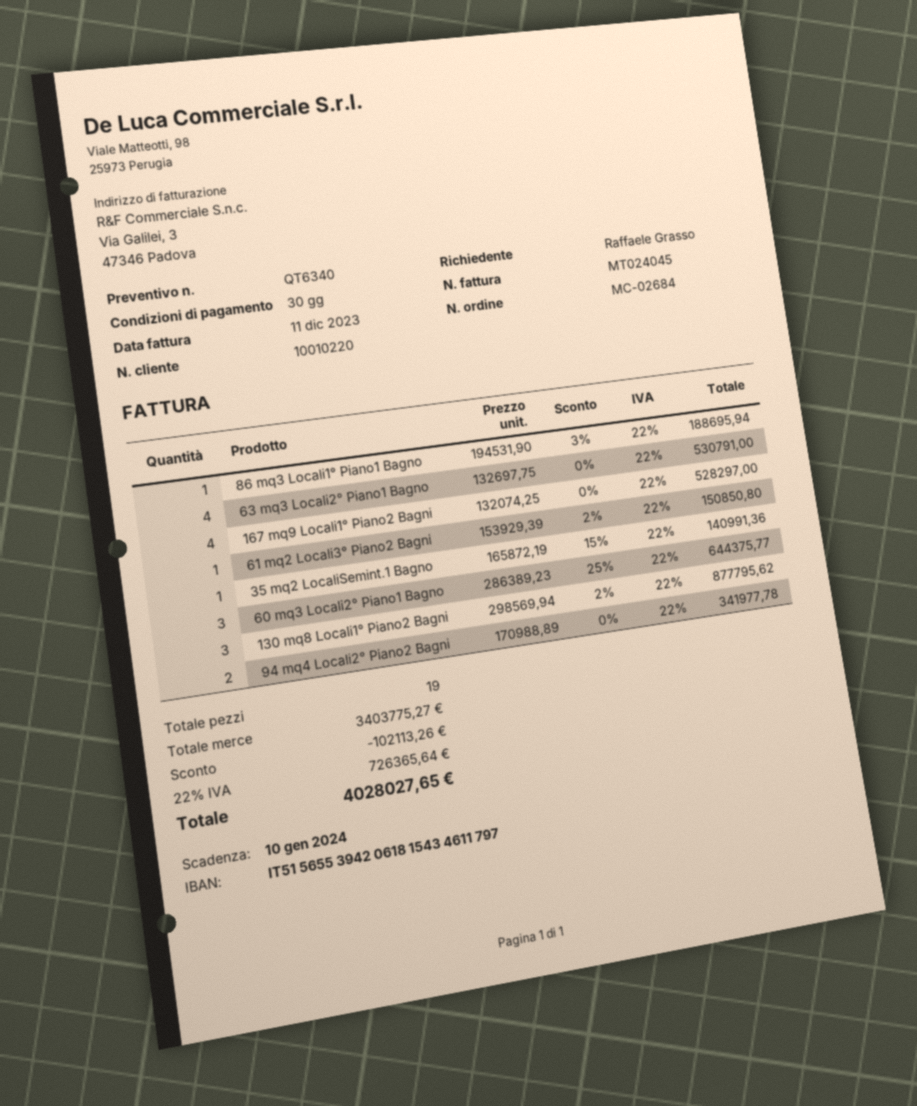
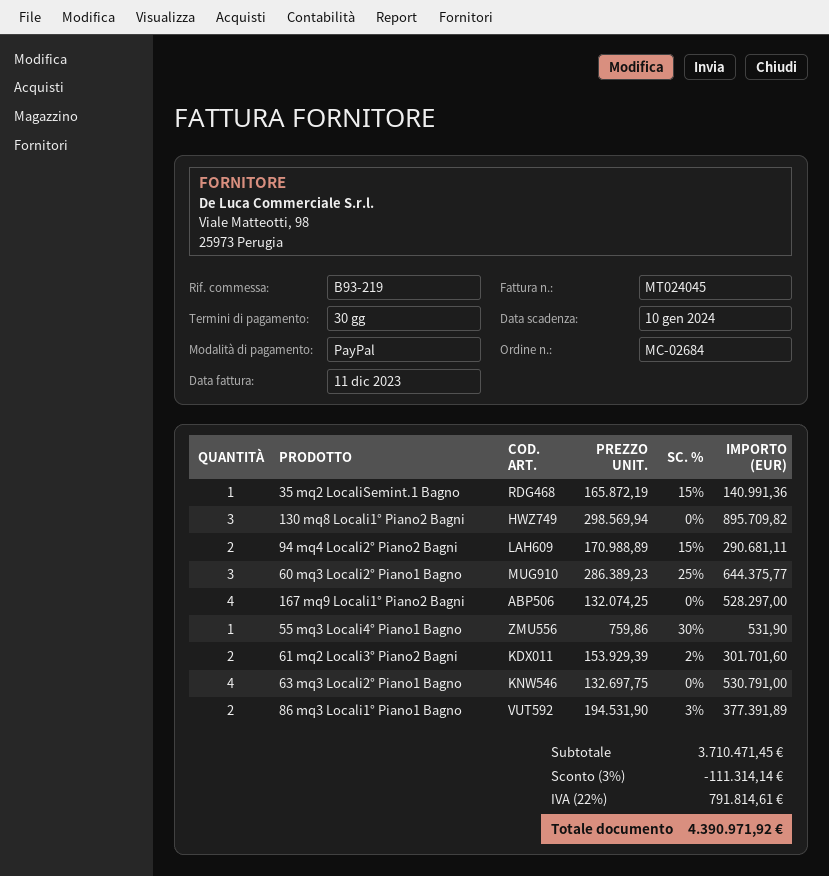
86 mq3 Locali1° Piano1 Bagno: 1 x 194531.90 - 3% = 188695.94 -> 2 x 194531.90 - 3% = 377391.89
61 mq2 Locali3° Piano2 Bagni: 1 x 153929.39 - 2% = 150850.80 -> 2 x 153929.39 - 2% = 301701.60
130 mq8 Locali1° Piano2 Bagni: 3 x 298569.94 - 2% = 877795.62 -> 3 x 298569.94 = 895709.82
94 mq4 Locali2° Piano2 Bagni: 2 x 170988.89 = 341977.78 -> 2 x 170988.89 - 15% = 290681.11
55 mq3 Locali4° Piano1 Bagno: none -> 1 x 759.86 - 30% = 531.90
subtotal: 3403775.27 -> 3710471.45
discount: 102113.26 -> 111314.14
tax: 22% = 726365.64 -> 22% = 791814.61
total: 4028027.65 -> 4390971.92

